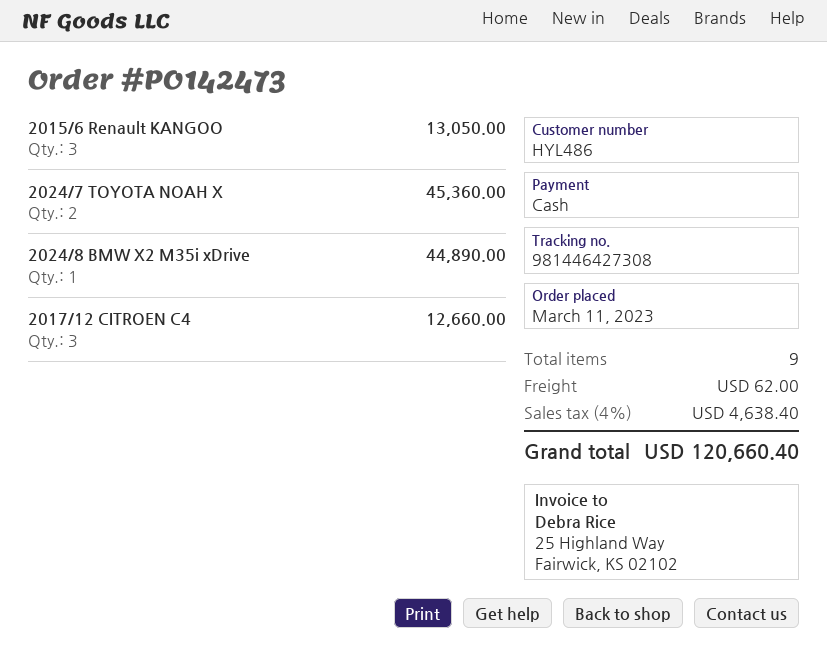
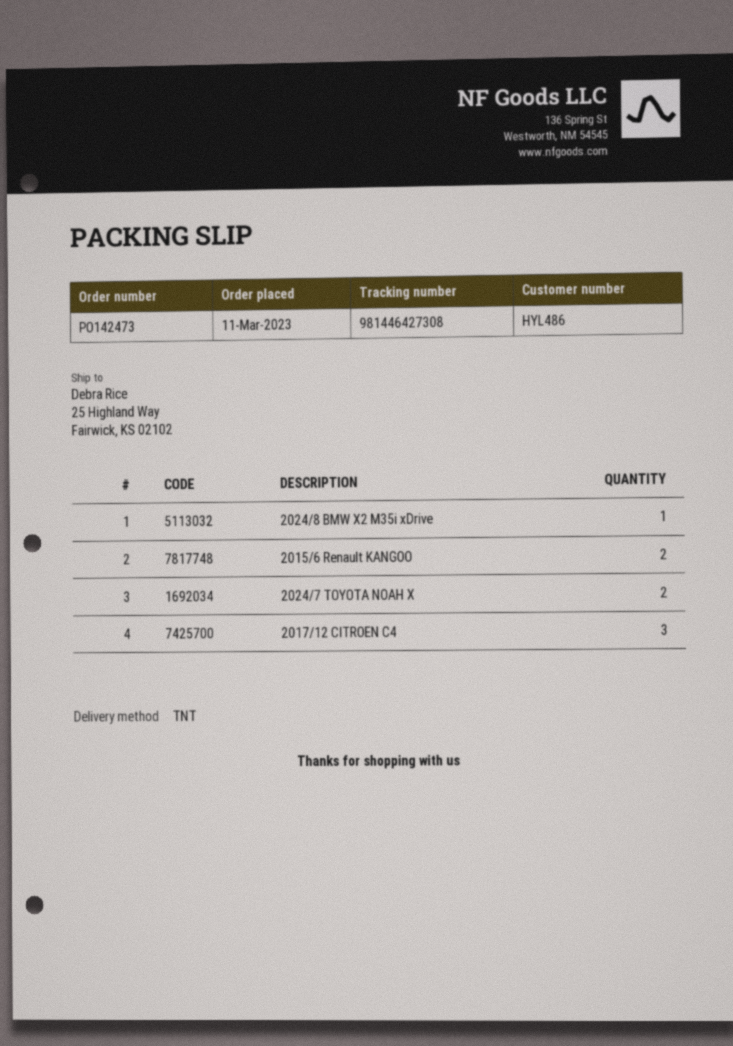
2015/6 Renault KANGOO: 3 -> 2

